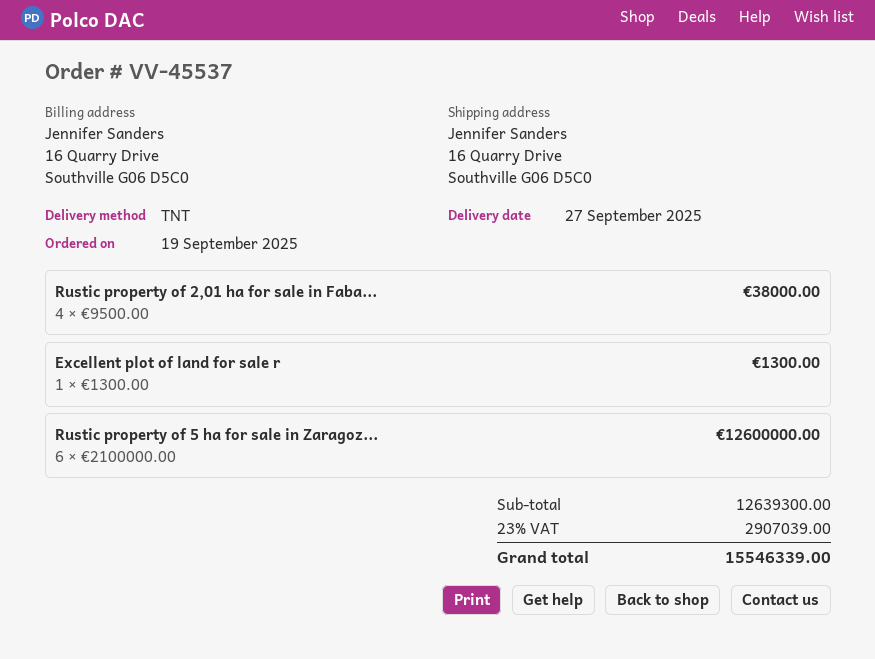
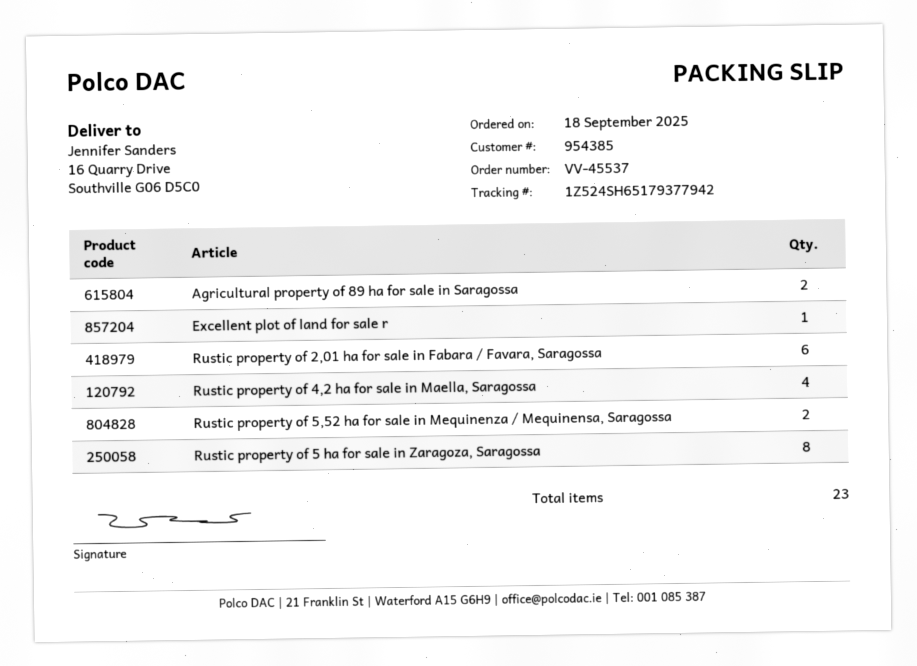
order date: 2025-09-19 -> 2025-09-18
Rustic property of 2,01 ha for sale in Faba...: 4 -> 6
Rustic property of 5 ha for sale in Zaragoz...: 6 -> 8
Agricultural property of 89 ha for sale in Saragossa: none -> 2
Rustic property of 4,2 ha for sale in Maella, Saragossa: none -> 4
Rustic property of 5,52 ha for sale in Mequinenza / Mequinensa, Saragossa: none -> 2

